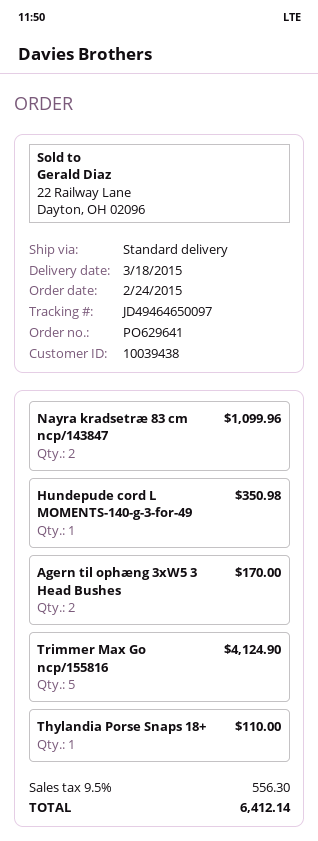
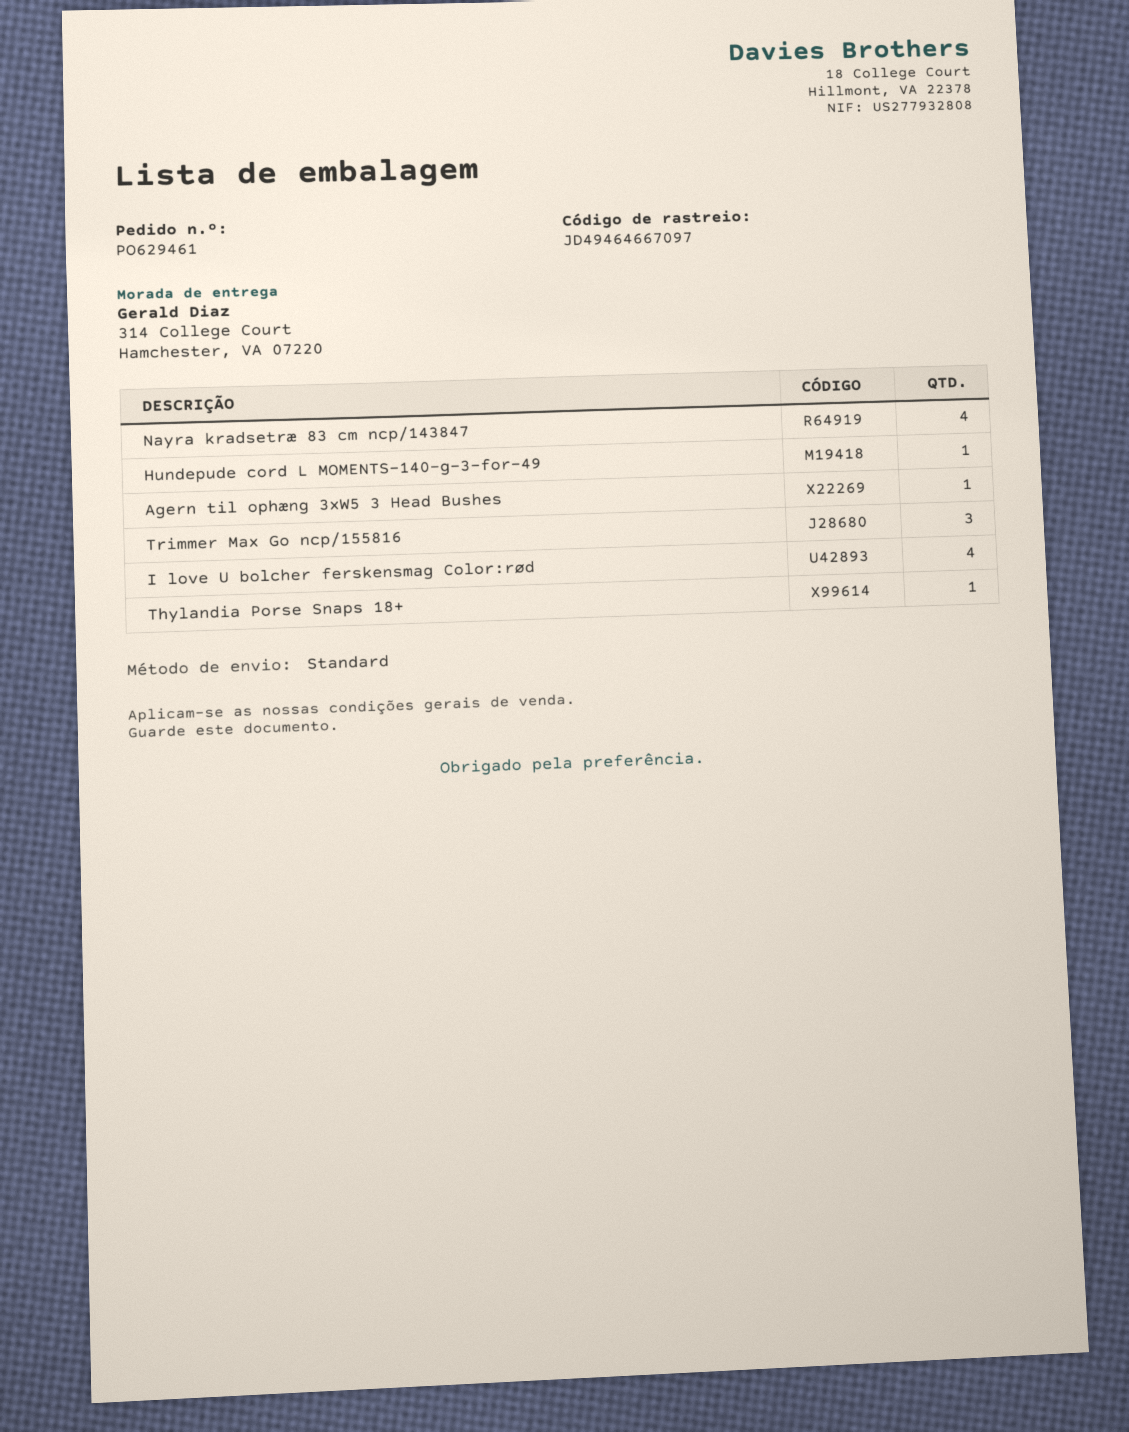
order number: PO629641 -> PO629461
tracking number: JD49464650097 -> JD49464667097
Nayra kradsetræ 83 cm ncp/143847: 2 -> 4
Agern til ophæng 3xW5 3 Head Bushes: 2 -> 1
Trimmer Max Go ncp/155816: 5 -> 3
I love U bolcher ferskensmag Color:rød: none -> 4

